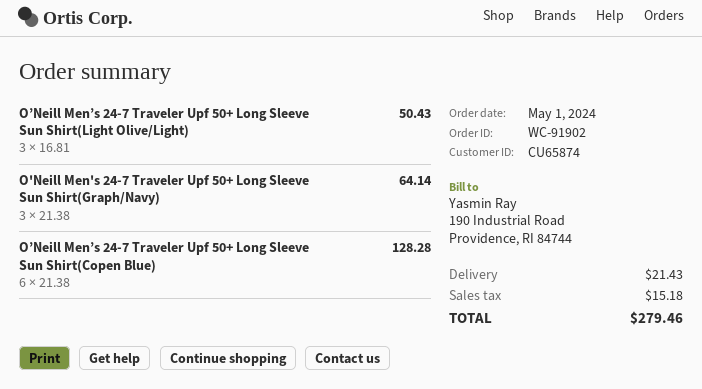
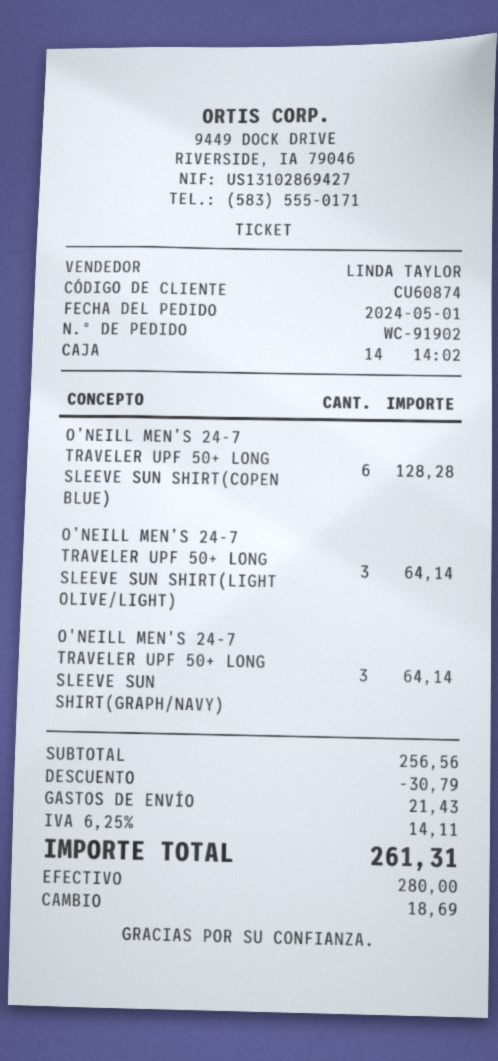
customer number: CU65874 -> CU60874
O’Neill Men’s 24-7 Traveler Upf 50+ Long Sleeve Sun Shirt(Light Olive/Light): 3 for 50.43 -> 3 for 64.14
discount: none -> 30.79
tax: 15.18 -> 14.11
total: 279.46 -> 261.31

